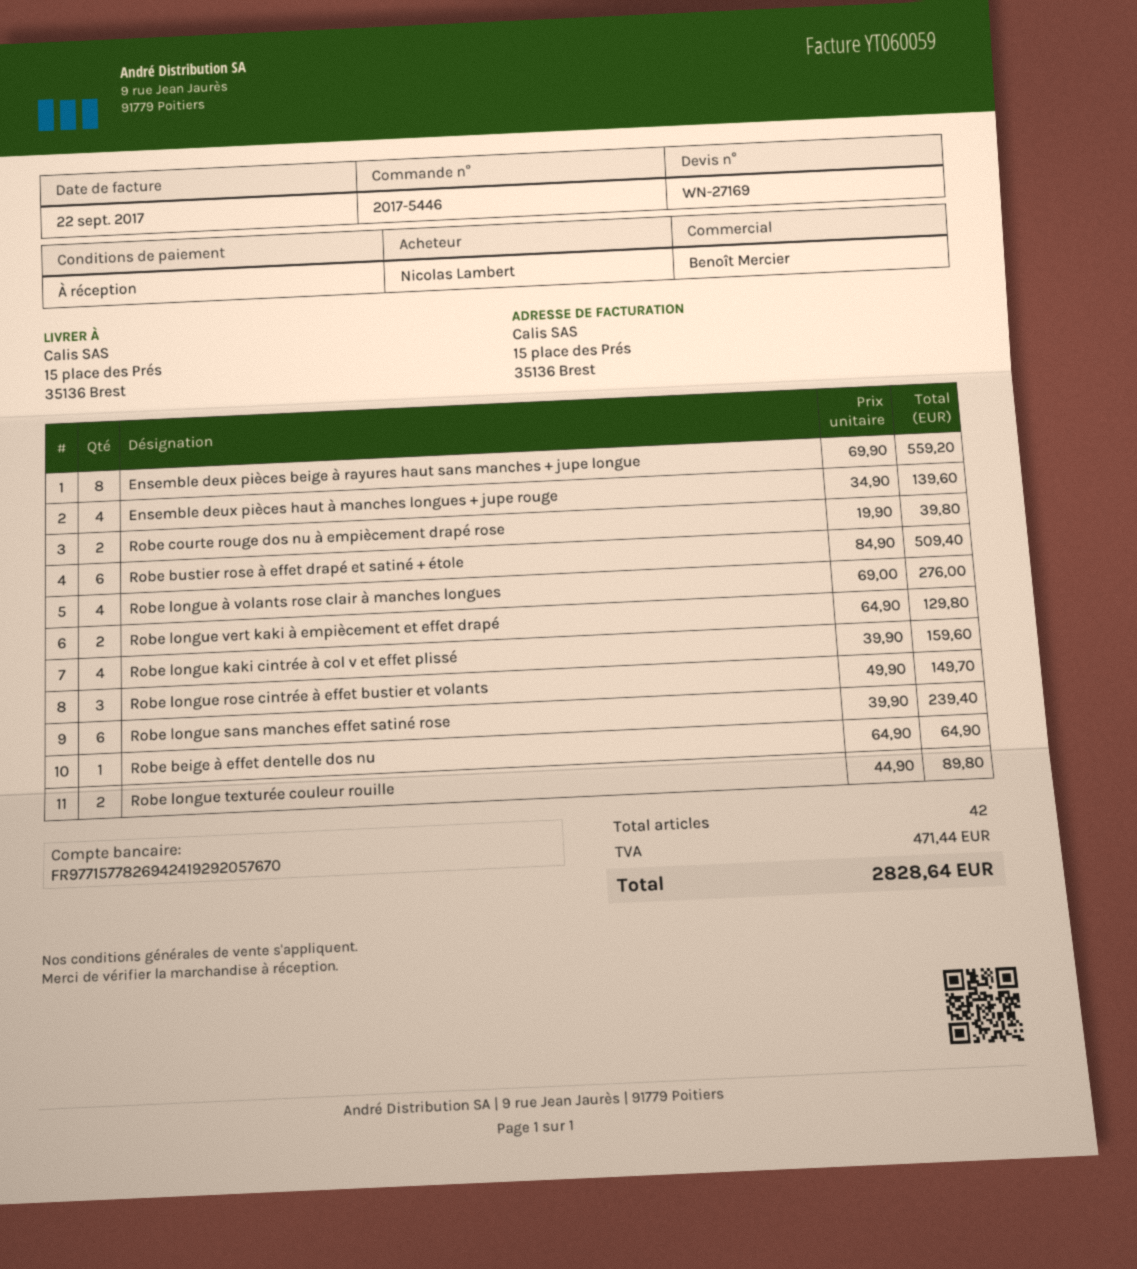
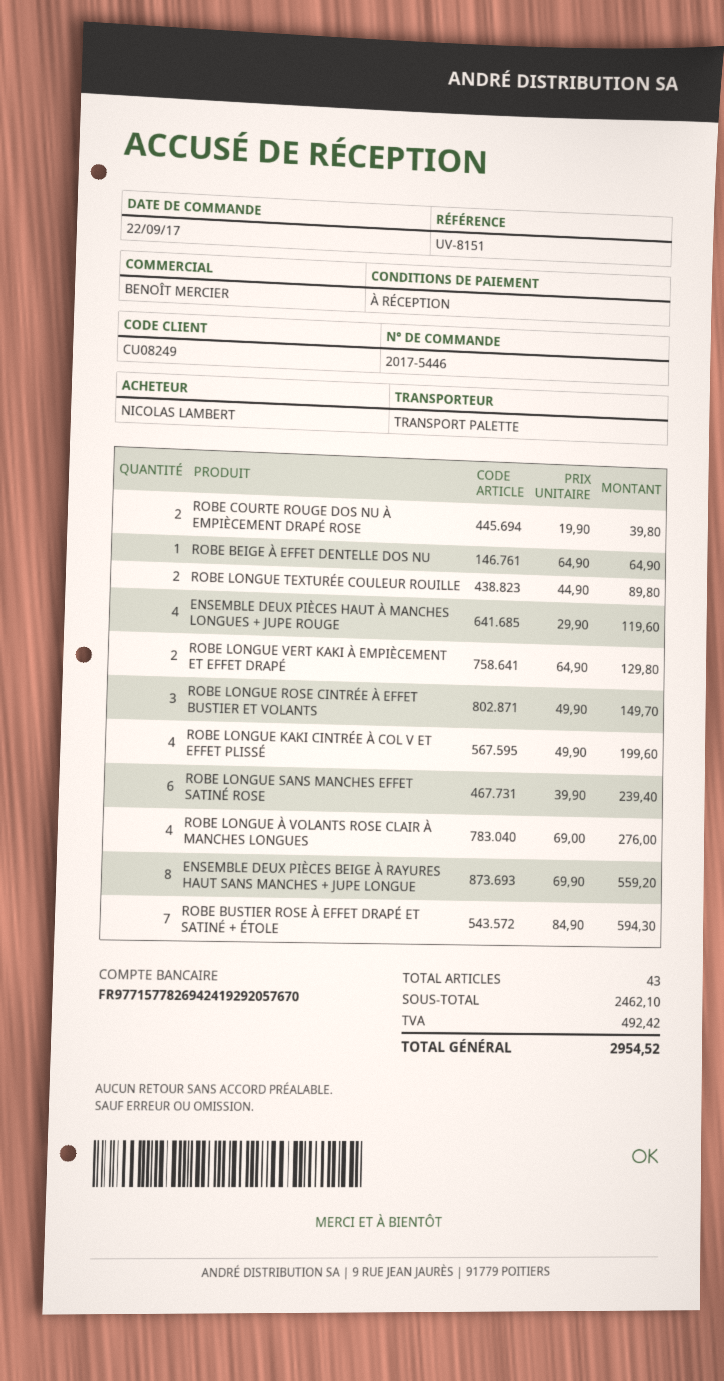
Ensemble deux pièces haut à manches longues + jupe rouge: 4 x 34.90 = 139.60 -> 4 x 29.90 = 119.60
Robe bustier rose à effet drapé et satiné + étole: 6 x 84.90 = 509.40 -> 7 x 84.90 = 594.30
Robe longue kaki cintrée à col v et effet plissé: 4 x 39.90 = 159.60 -> 4 x 49.90 = 199.60
total quantity: 42 -> 43
tax: 471.44 -> 492.42
total: 2828.64 -> 2954.52

